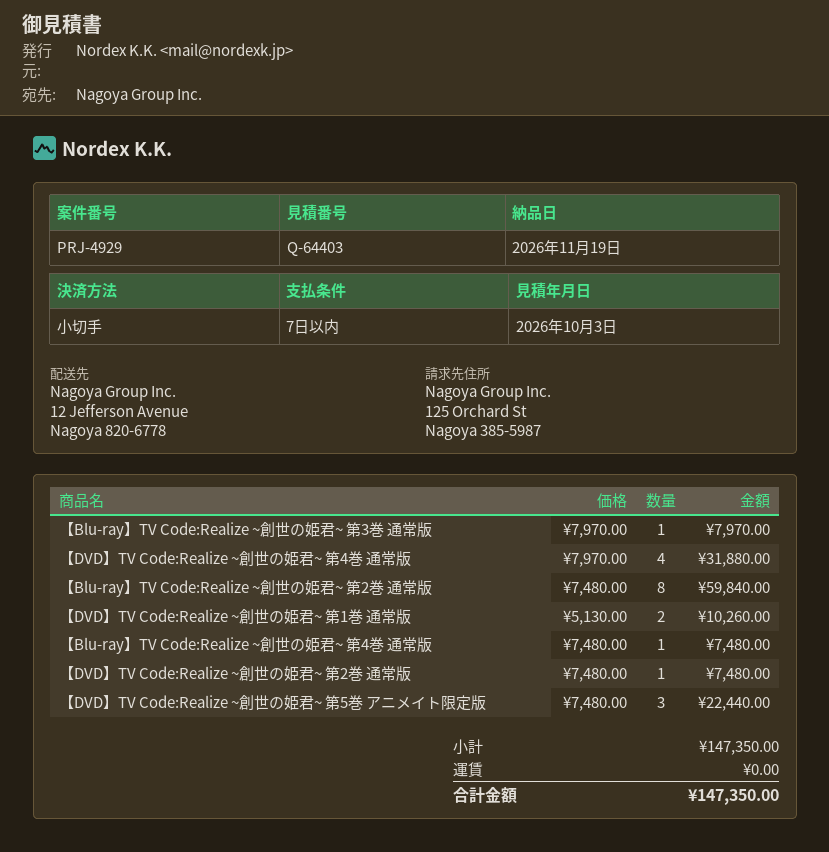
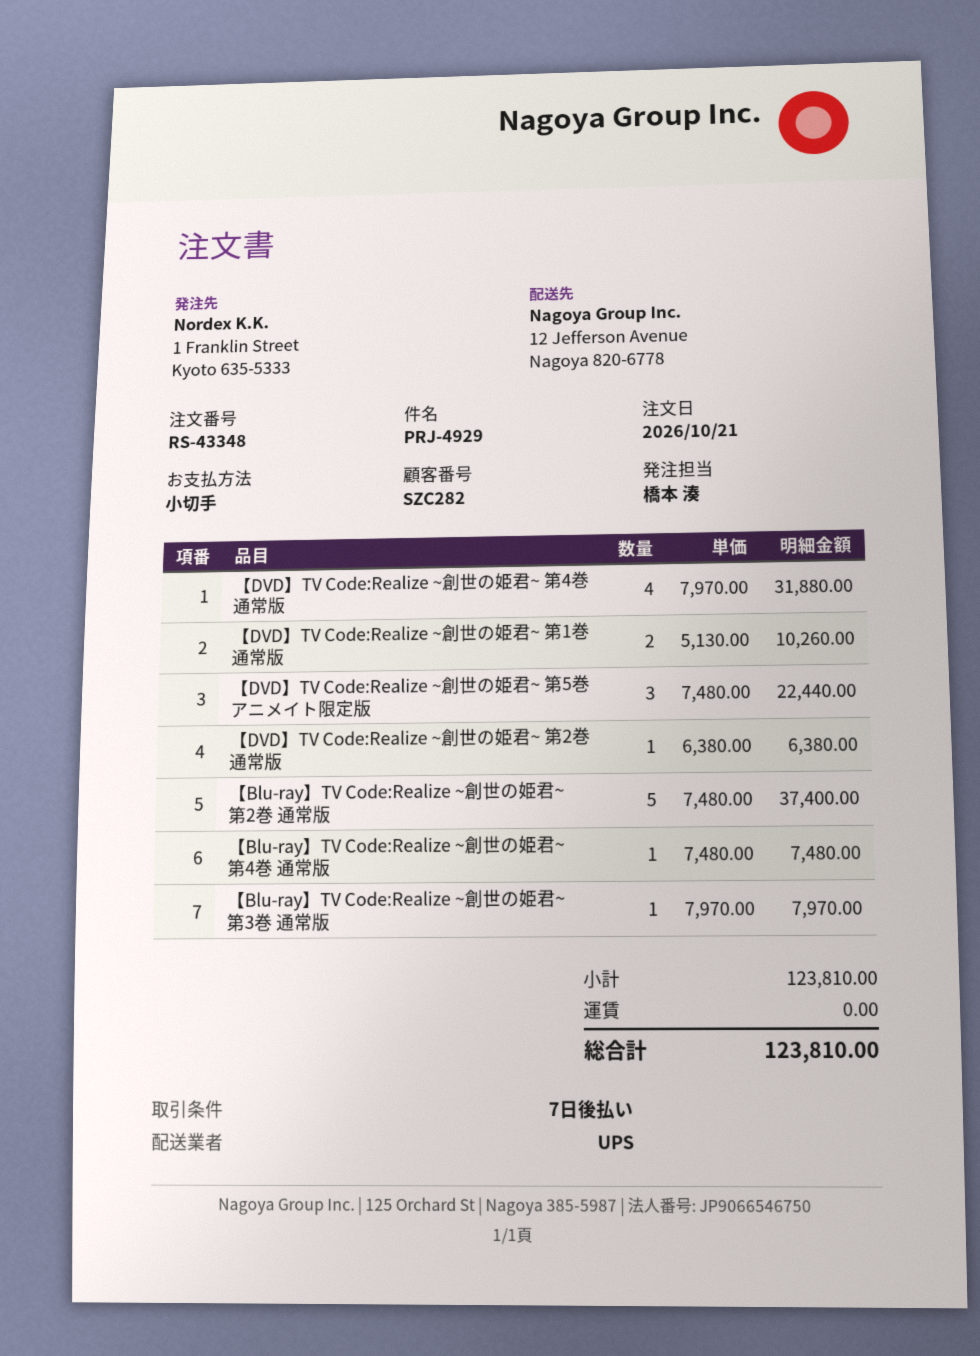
【Blu-ray】TV Code:Realize ~創世の姫君~ 第2巻 通常版: 8 x 7480.00 = 59840.00 -> 5 x 7480.00 = 37400.00
【DVD】TV Code:Realize ~創世の姫君~ 第2巻 通常版: 1 x 7480.00 = 7480.00 -> 1 x 6380.00 = 6380.00
subtotal: 147350.00 -> 123810.00
total: 147350.00 -> 123810.00

